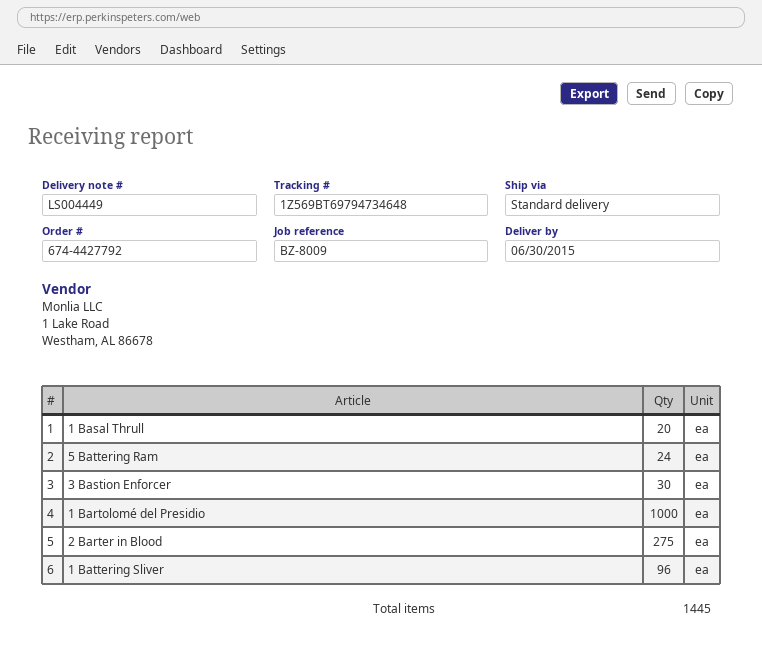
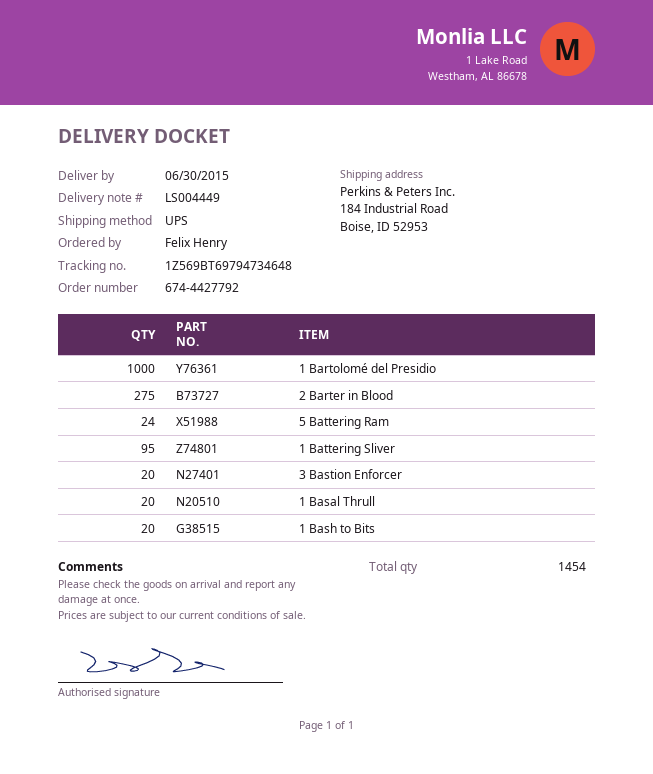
shipping method: standard -> UPS
3 Bastion Enforcer: 30 -> 20
1 Battering Sliver: 96 -> 95
1 Bash to Bits: none -> 20
total quantity: 1445 -> 1454

